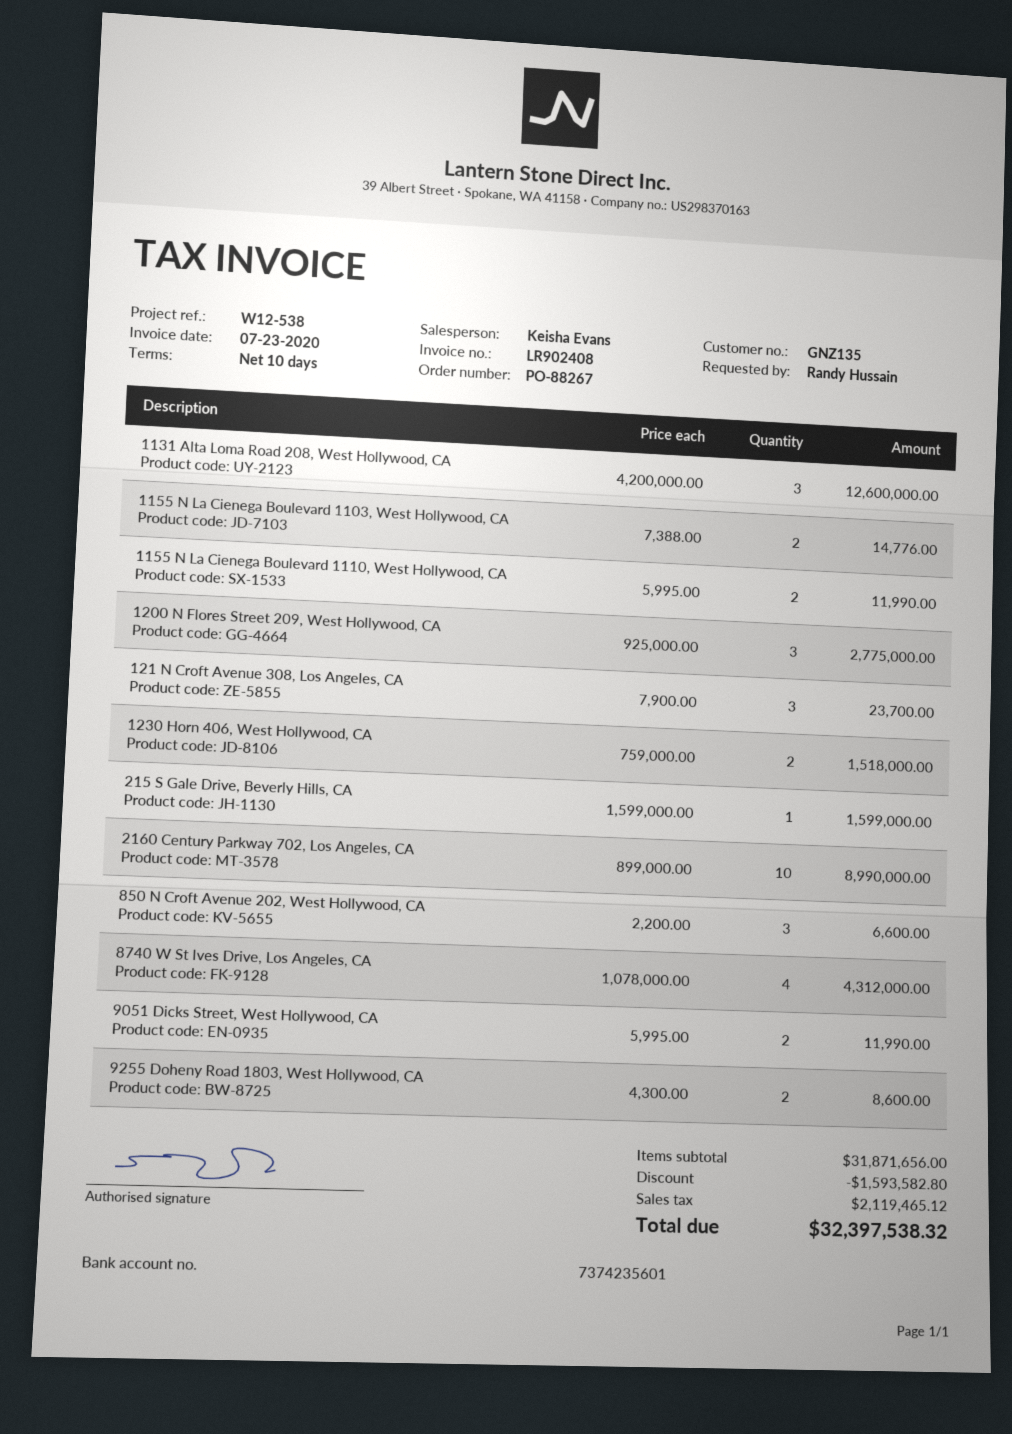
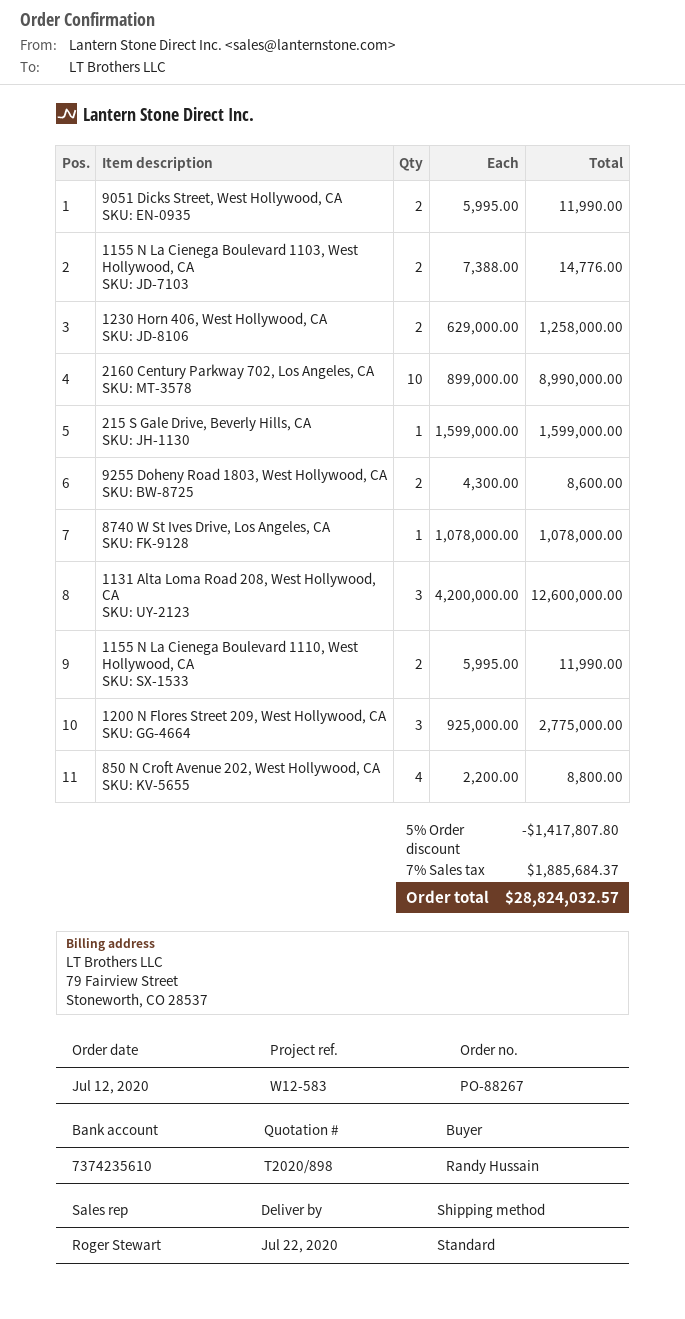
reference: W12-538 -> W12-583
sales rep: Keisha Evans -> Roger Stewart
bank account: 7374235601 -> 7374235610
121 N Croft Avenue 308, Los Angeles, CA: 3 x 7900.00 = 23700.00 -> none
1230 Horn 406, West Hollywood, CA: 2 x 759000.00 = 1518000.00 -> 2 x 629000.00 = 1258000.00
850 N Croft Avenue 202, West Hollywood, CA: 3 x 2200.00 = 6600.00 -> 4 x 2200.00 = 8800.00
8740 W St Ives Drive, Los Angeles, CA: 4 x 1078000.00 = 4312000.00 -> 1 x 1078000.00 = 1078000.00
discount: 1593582.80 -> 1417807.80
tax: 2119465.12 -> 1885684.37
total: 32397538.32 -> 28824032.57

